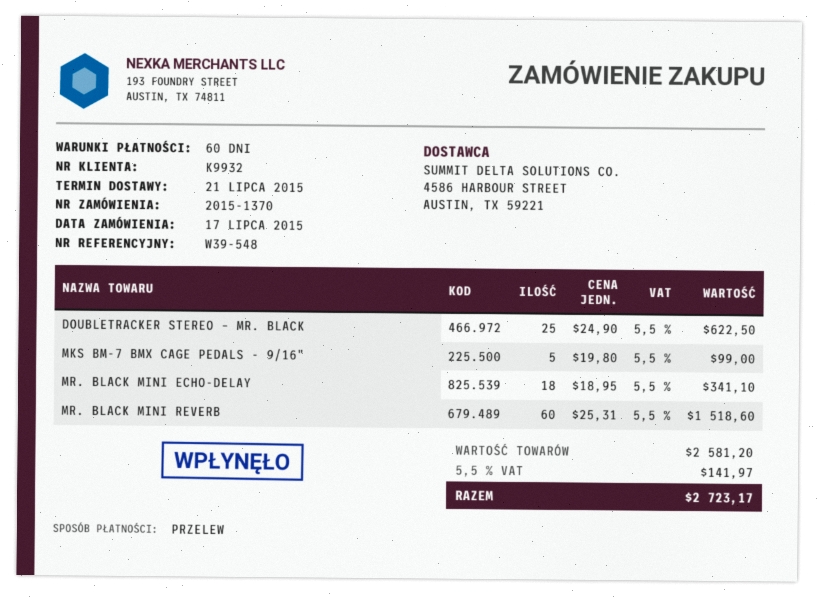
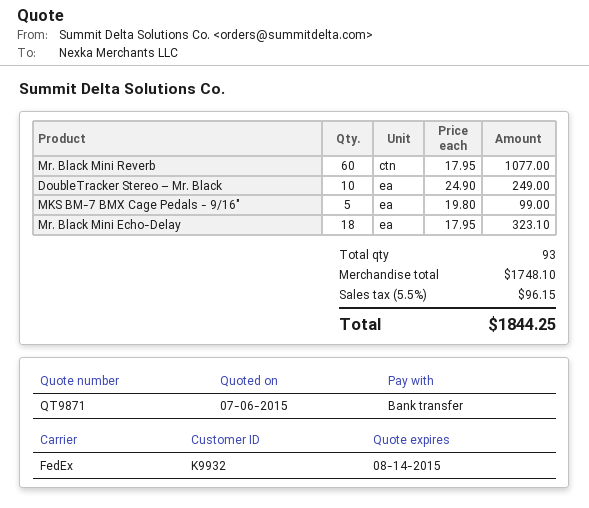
DOUBLETRACKER STEREO – MR. BLACK: 25 x 24.90 = 622.50 -> 10 x 24.90 = 249.00
MR. BLACK MINI ECHO-DELAY: 18 x 18.95 = 341.10 -> 18 x 17.95 = 323.10
MR. BLACK MINI REVERB: 60 x 25.31 = 1518.60 -> 60 x 17.95 = 1077.00
subtotal: 2581.20 -> 1748.10
tax: 5.5% = 141.97 -> 5.5% = 96.15
total: 2723.17 -> 1844.25

